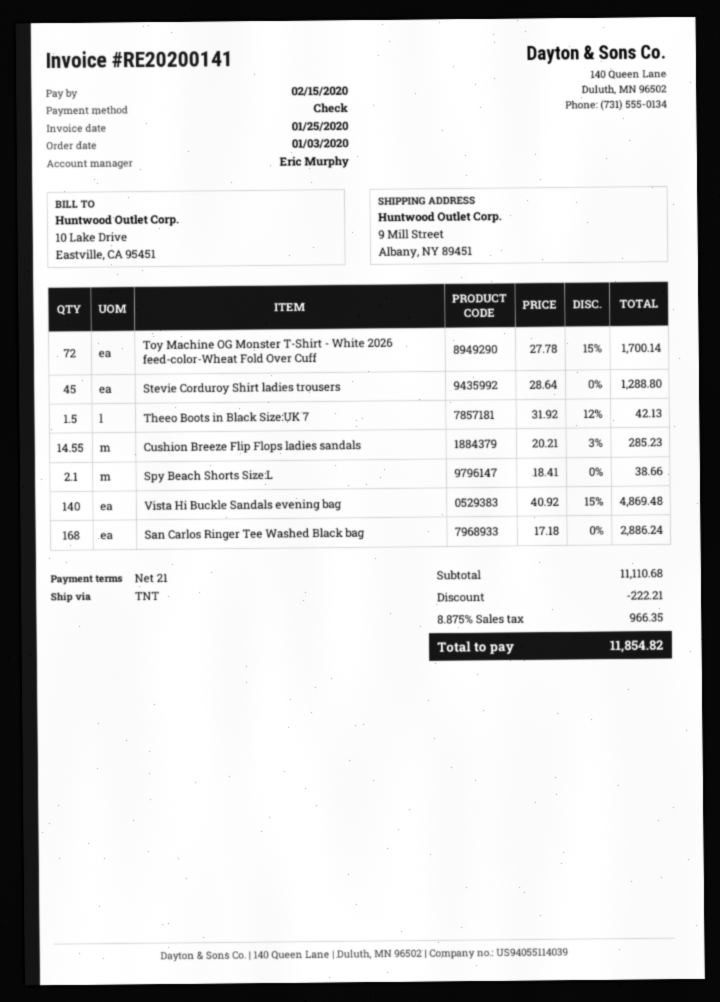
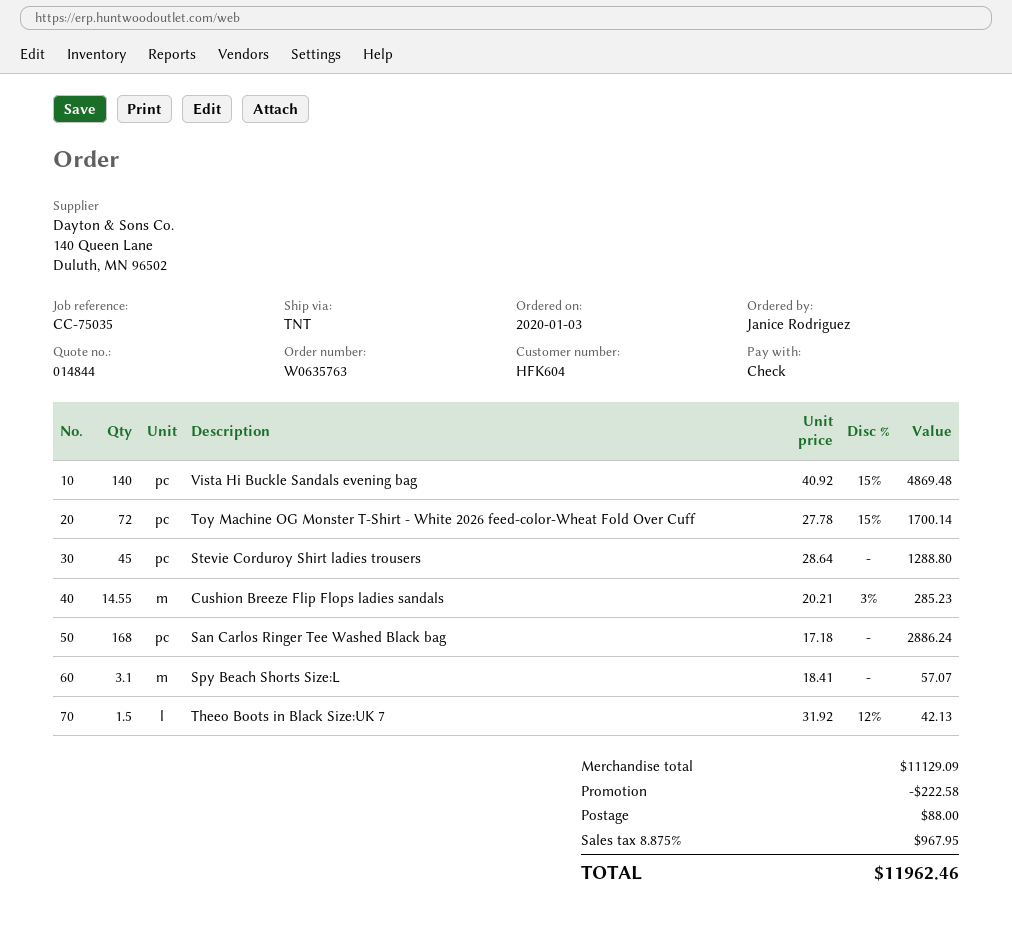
Spy Beach Shorts Size:L: 2.1 x 18.41 = 38.66 -> 3.1 x 18.41 = 57.07
subtotal: 11110.68 -> 11129.09
discount: 222.21 -> 222.58
shipping: none -> 88.00
tax: 8.875% = 966.35 -> 8.875% = 967.95
total: 11854.82 -> 11962.46

